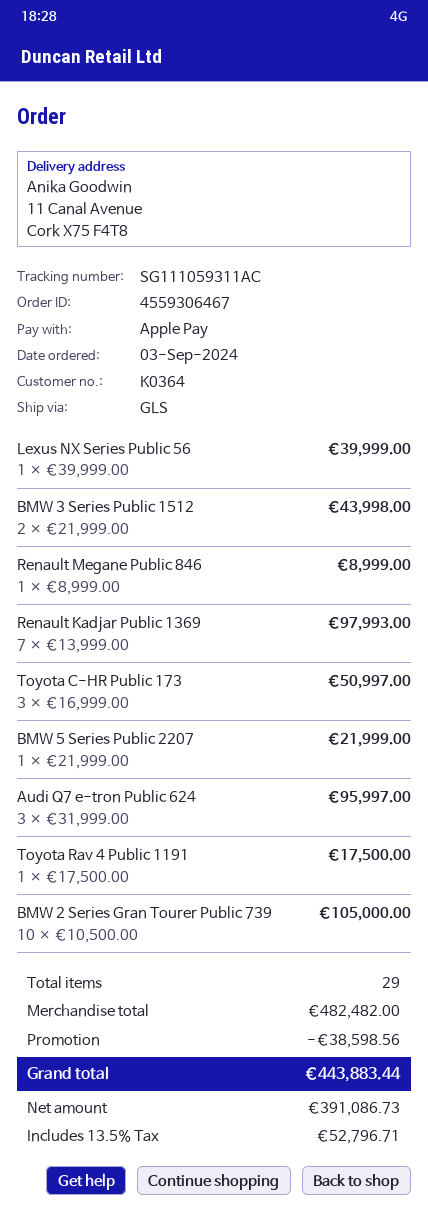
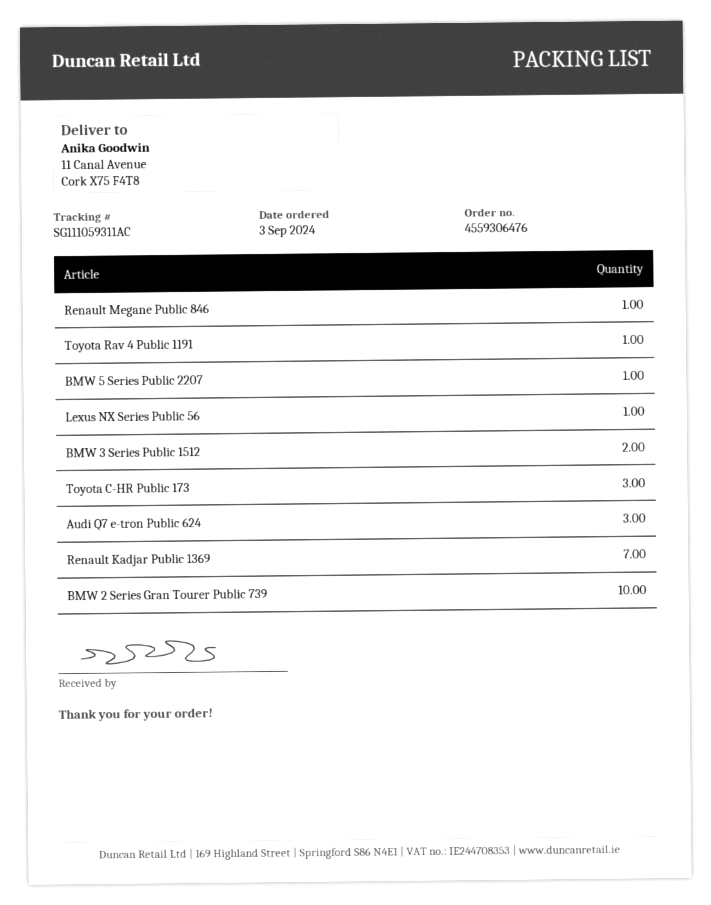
order number: 4559306467 -> 4559306476

